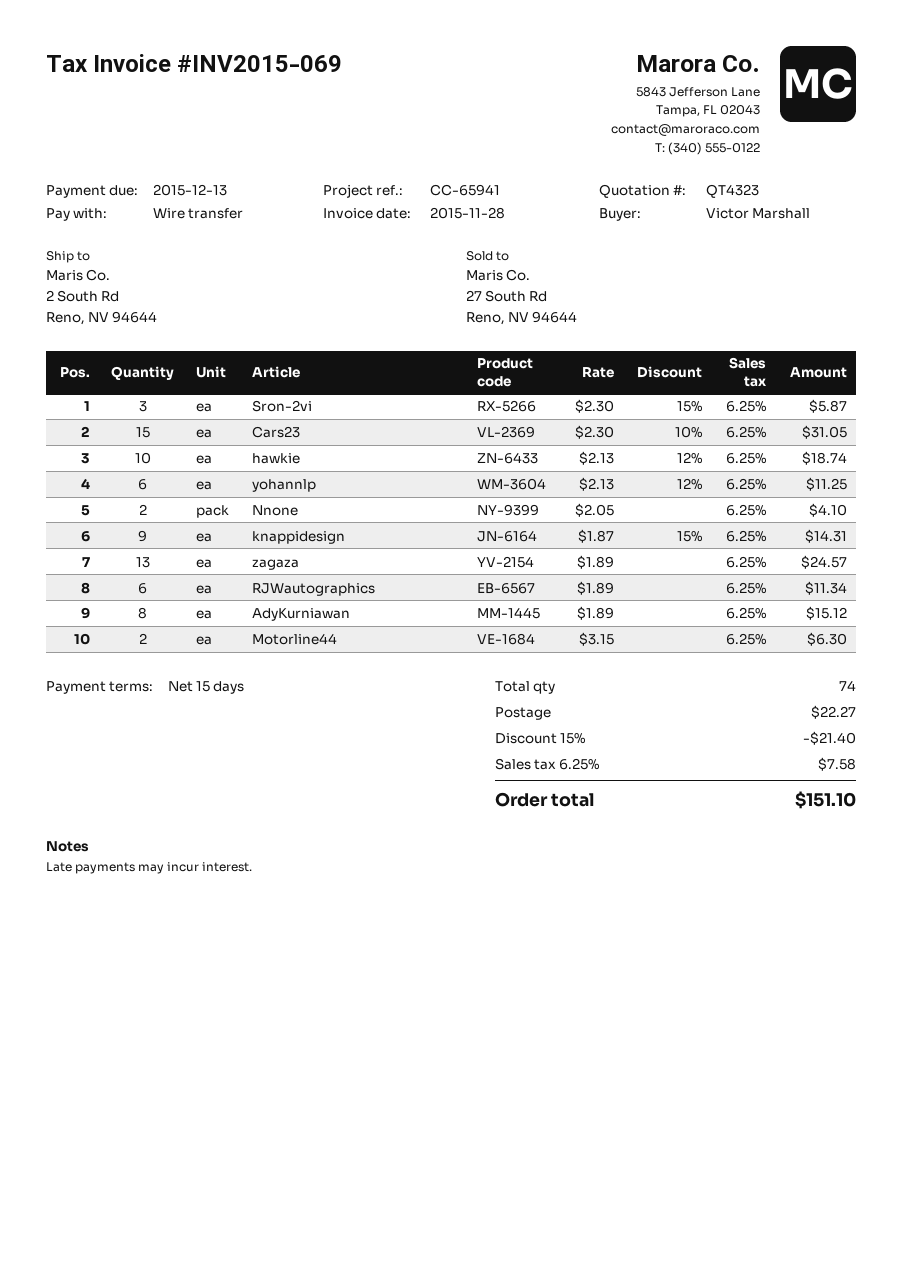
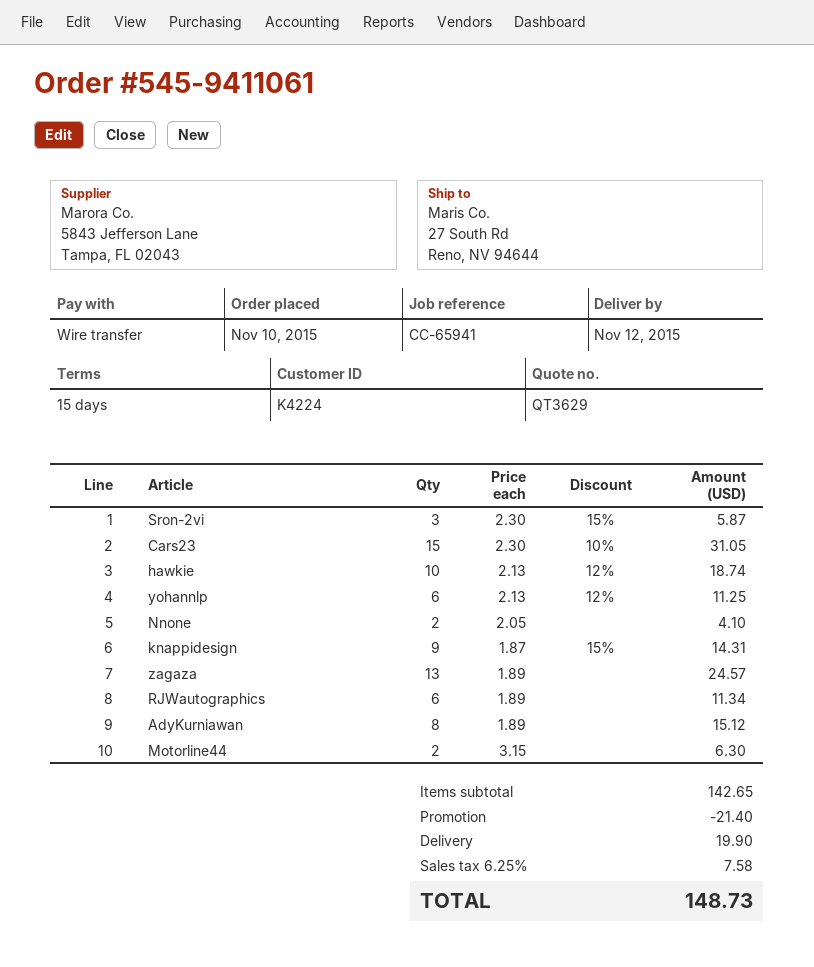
quote number: QT4323 -> QT3629
ship to: 2 South Rd, Reno, NV 94644 -> 27 South Rd, Reno, NV 94644
shipping: 22.27 -> 19.90
total: 151.10 -> 148.73

